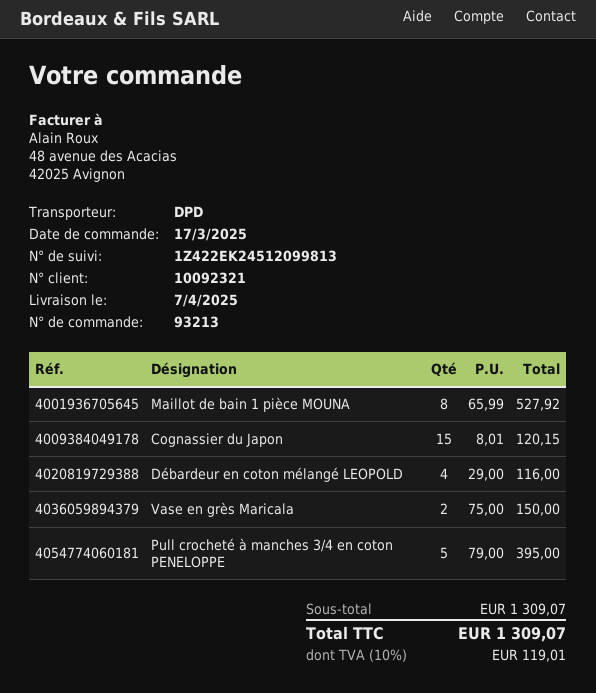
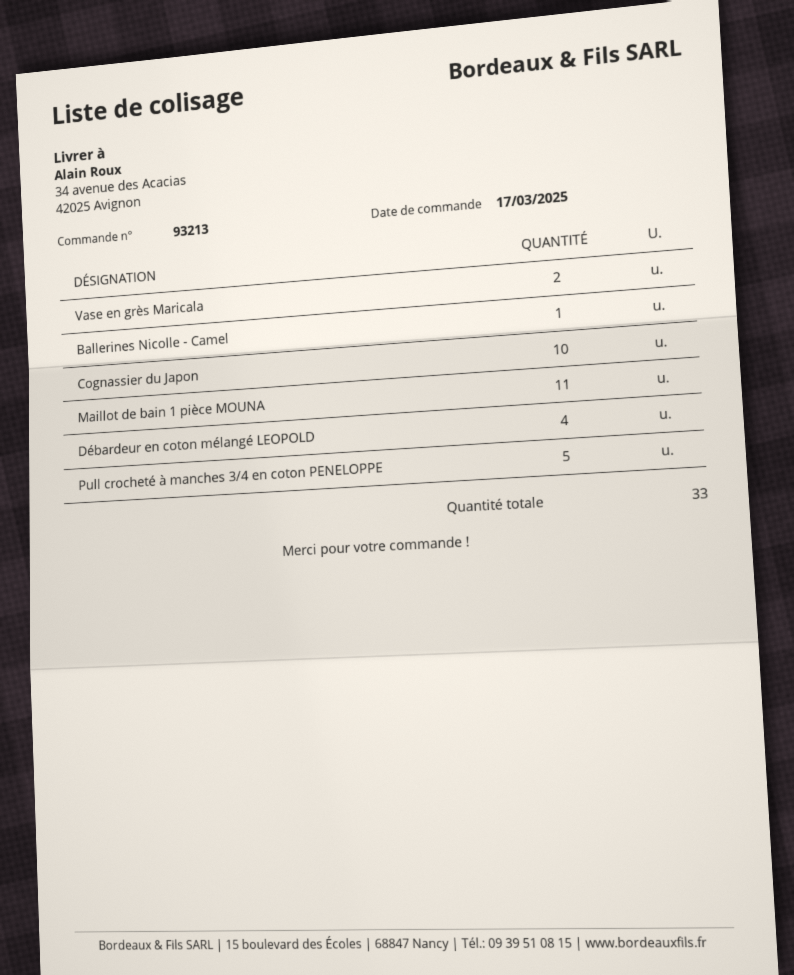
Maillot de bain 1 pièce MOUNA: 8 -> 11
Cognassier du Japon: 15 -> 10
Ballerines Nicolle - Camel: none -> 1

